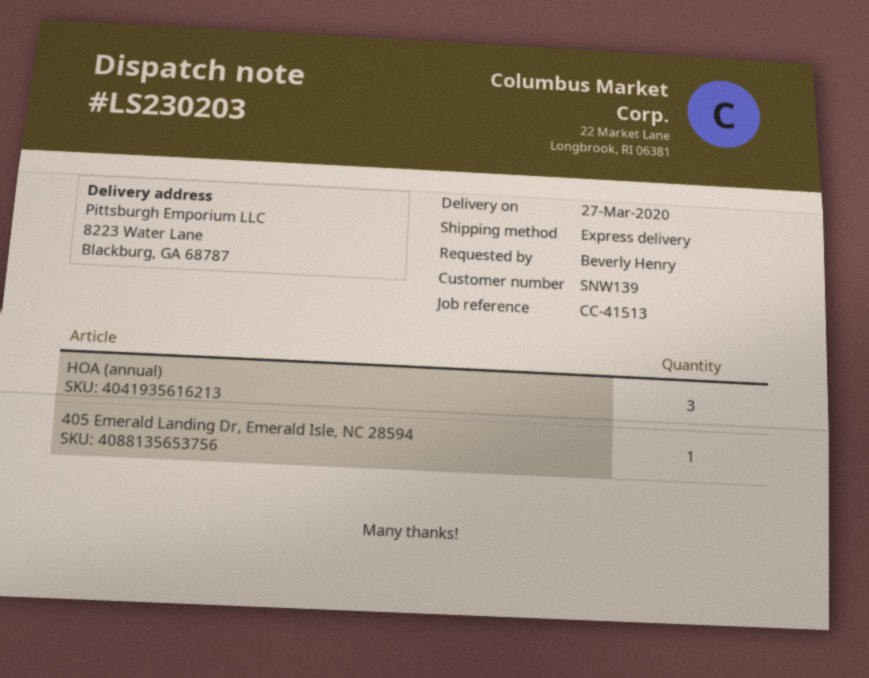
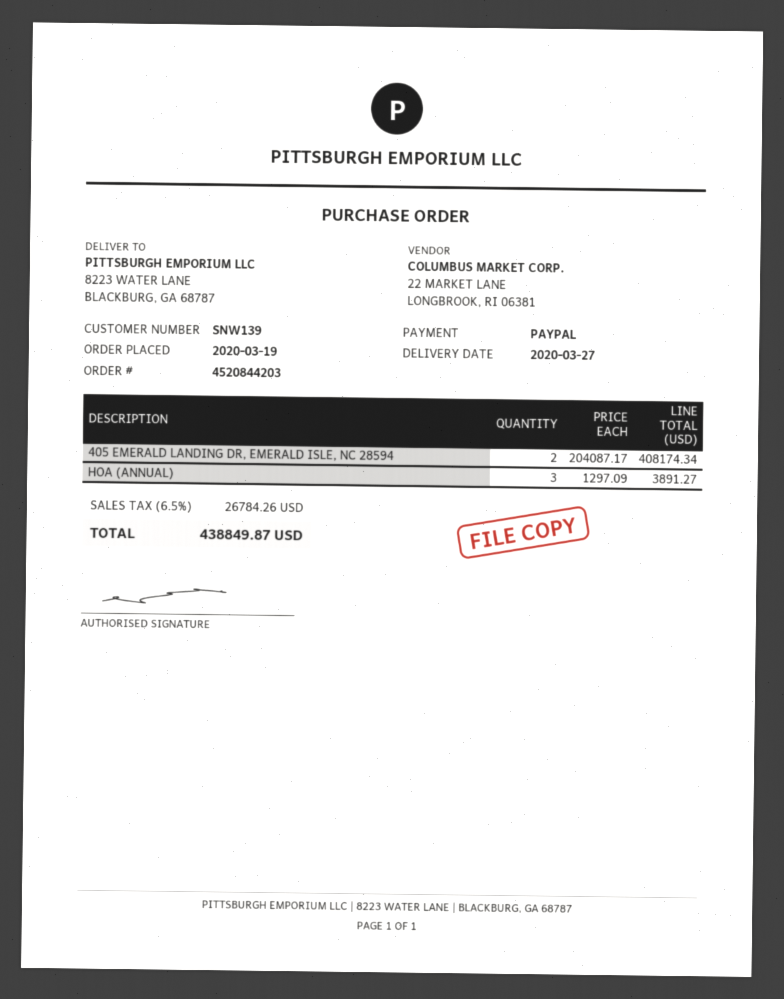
405 Emerald Landing Dr, Emerald Isle, NC 28594: 1 -> 2

